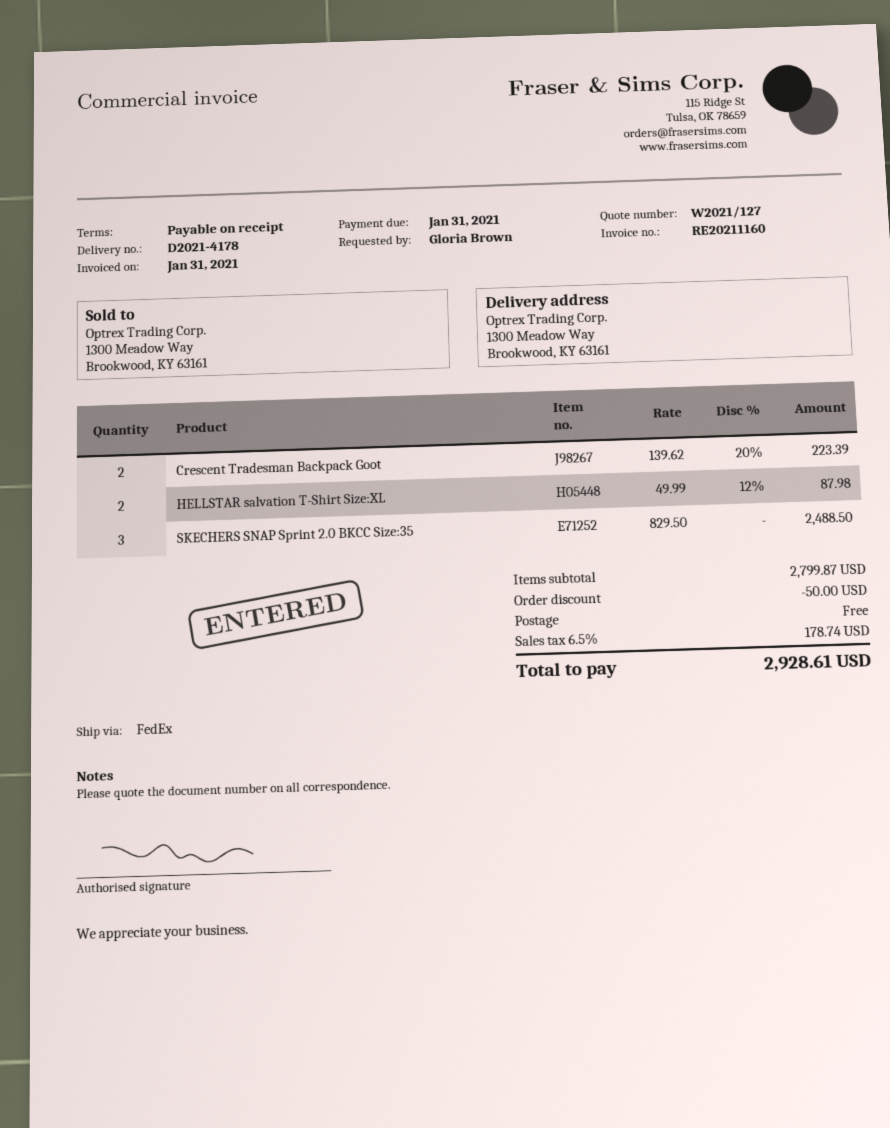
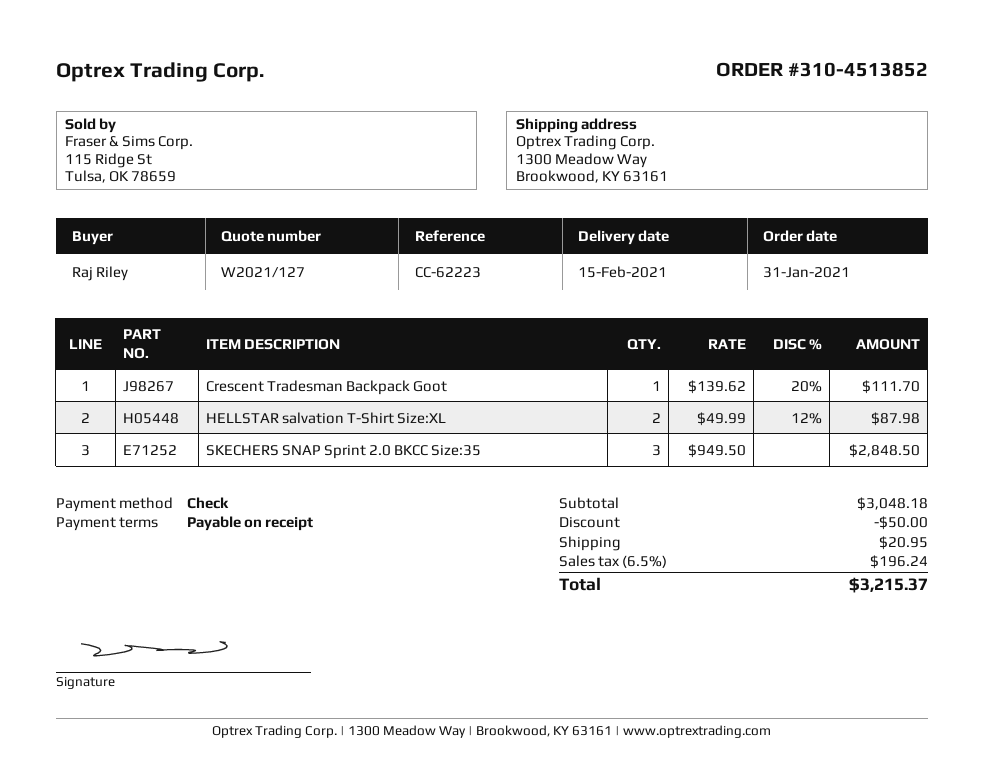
ordered by: Gloria Brown -> Raj Riley
Crescent Tradesman Backpack Goot: 2 x 139.62 - 20% = 223.39 -> 1 x 139.62 - 20% = 111.70
SKECHERS SNAP Sprint 2.0 BKCC Size:35: 3 x 829.50 = 2488.50 -> 3 x 949.50 = 2848.50
subtotal: 2799.87 -> 3048.18
shipping: 0.00 -> 20.95
tax: 6.5% = 178.74 -> 6.5% = 196.24
total: 2928.61 -> 3215.37

